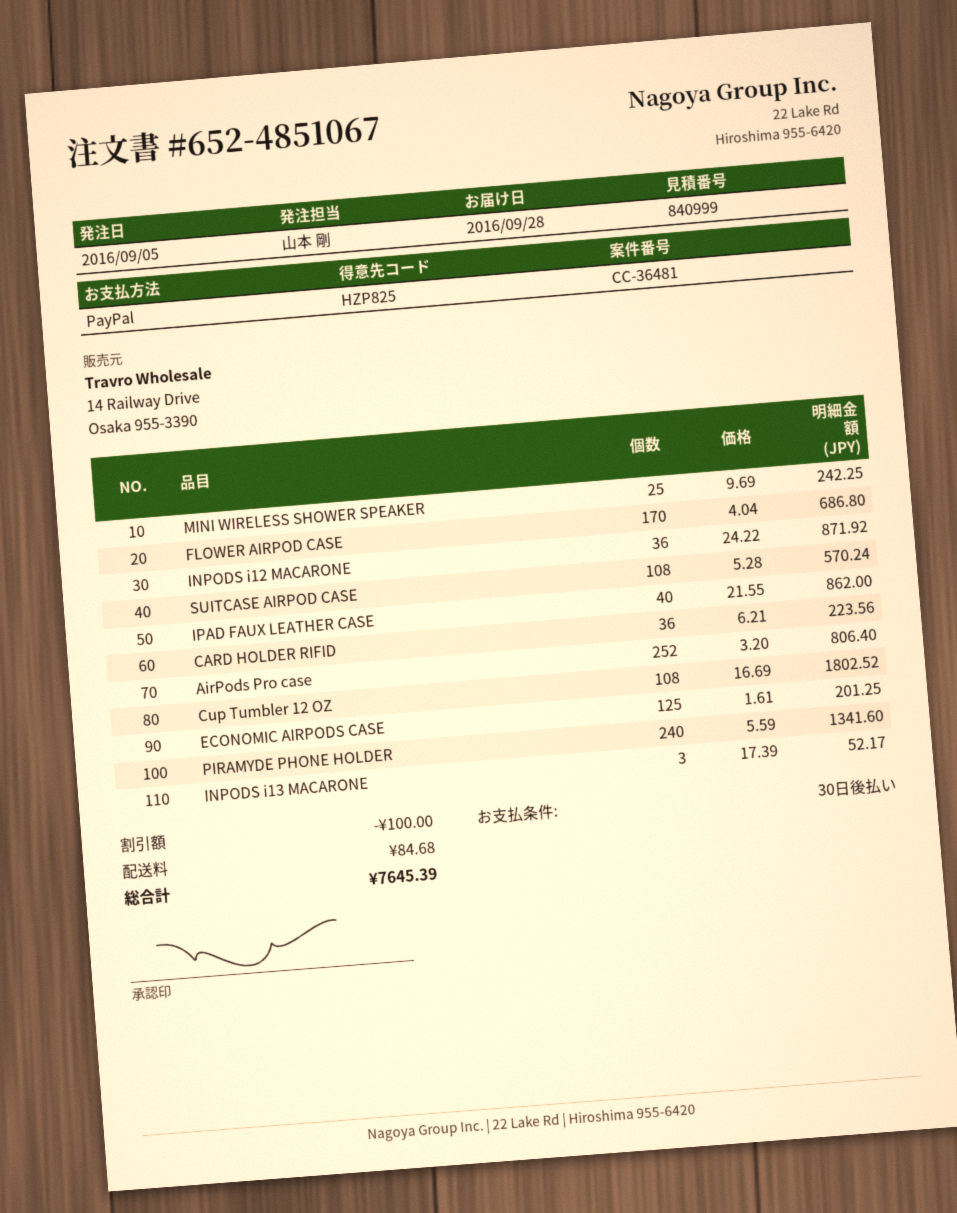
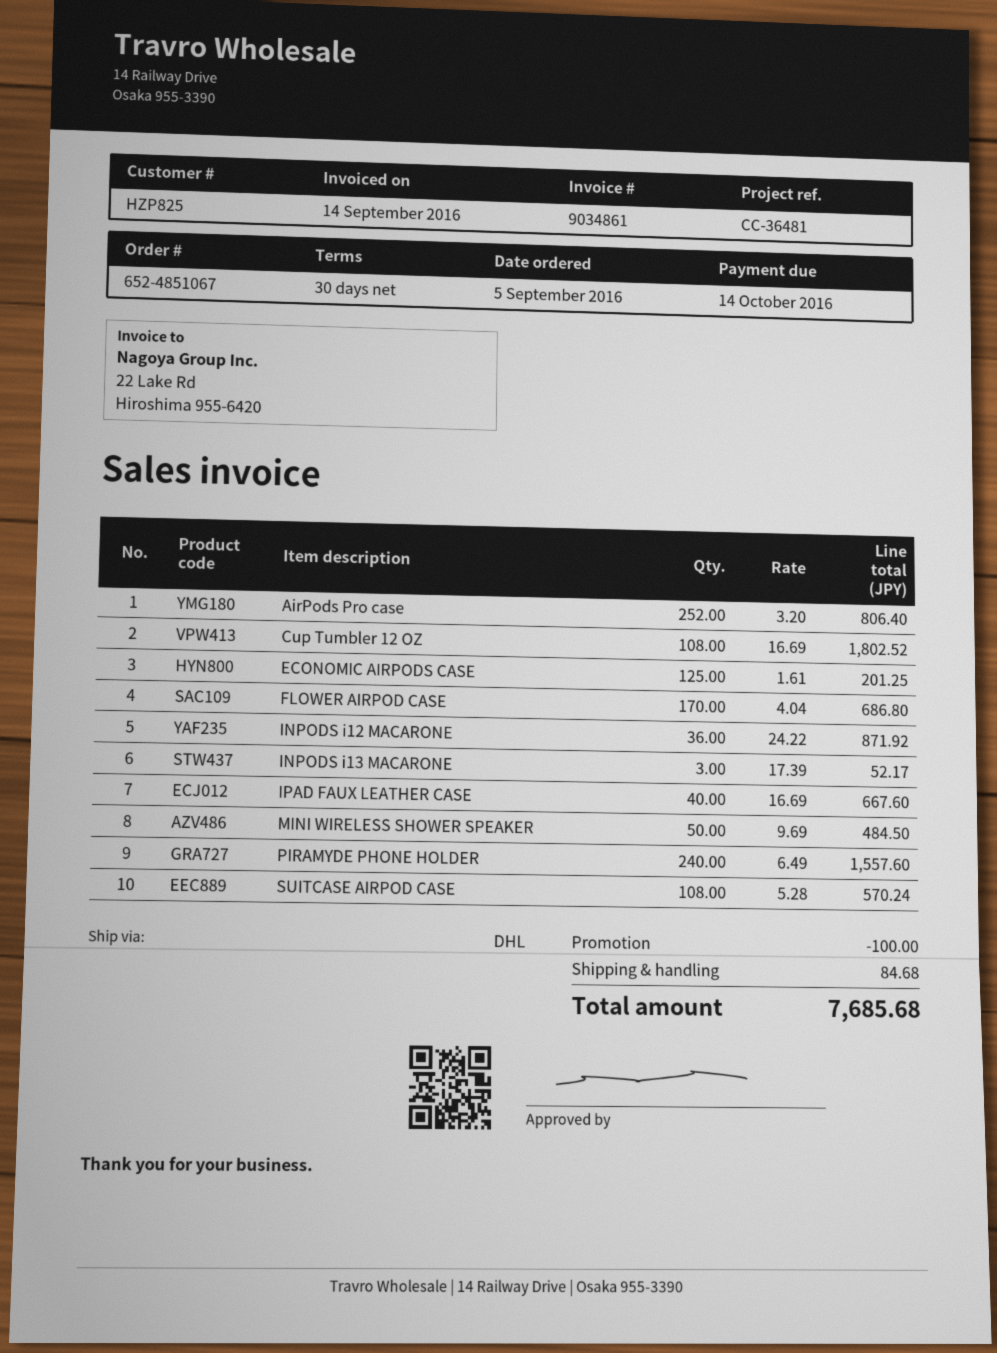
MINI WIRELESS SHOWER SPEAKER: 25 x 9.69 = 242.25 -> 50 x 9.69 = 484.50
IPAD FAUX LEATHER CASE: 40 x 21.55 = 862.00 -> 40 x 16.69 = 667.60
CARD HOLDER RIFID: 36 x 6.21 = 223.56 -> none
PIRAMYDE PHONE HOLDER: 240 x 5.59 = 1341.60 -> 240 x 6.49 = 1557.60
total: 7645.39 -> 7685.68

